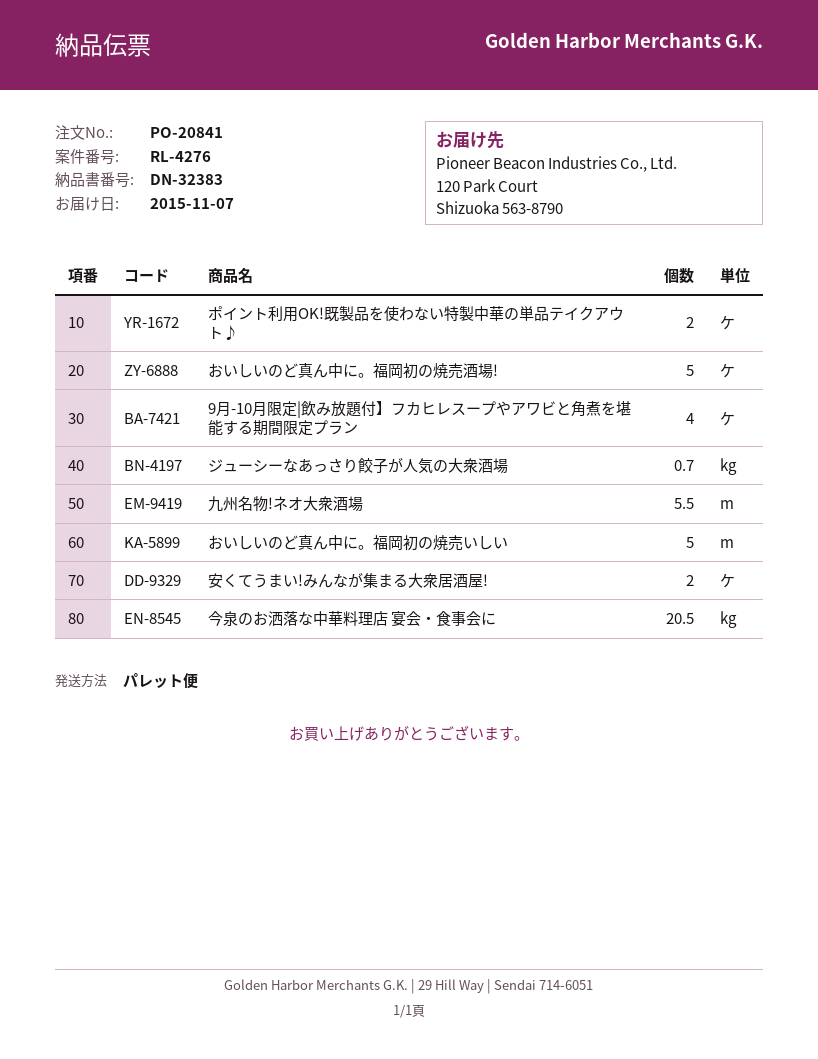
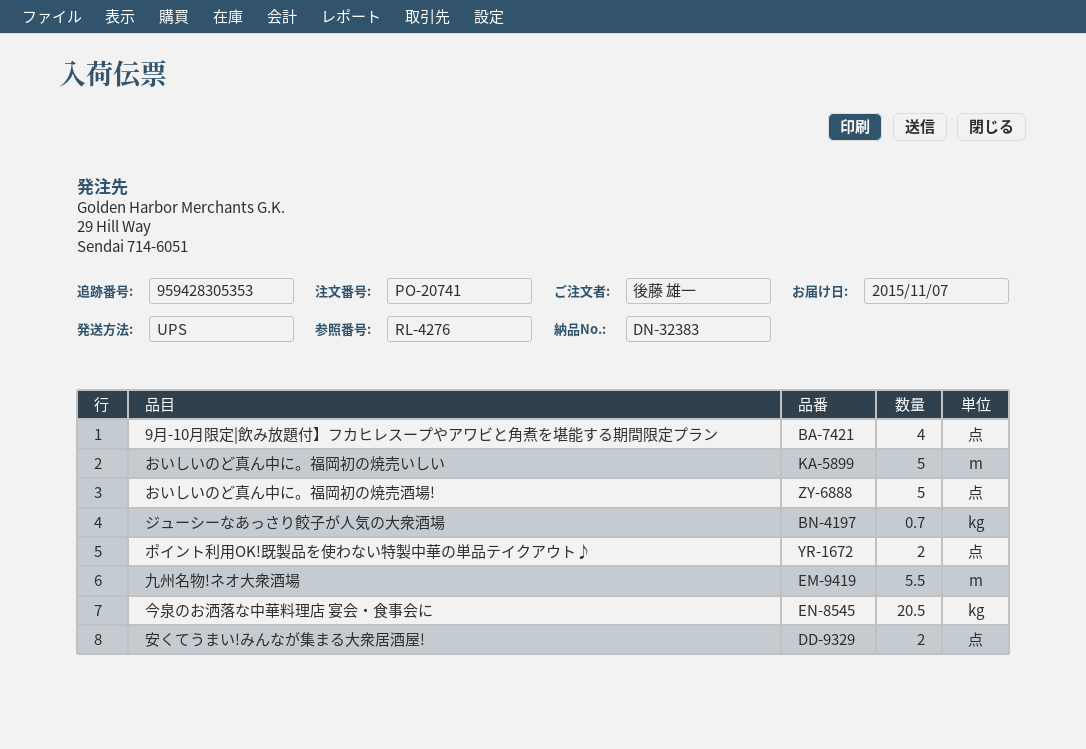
order number: PO-20841 -> PO-20741
shipping method: pallet freight -> UPS

